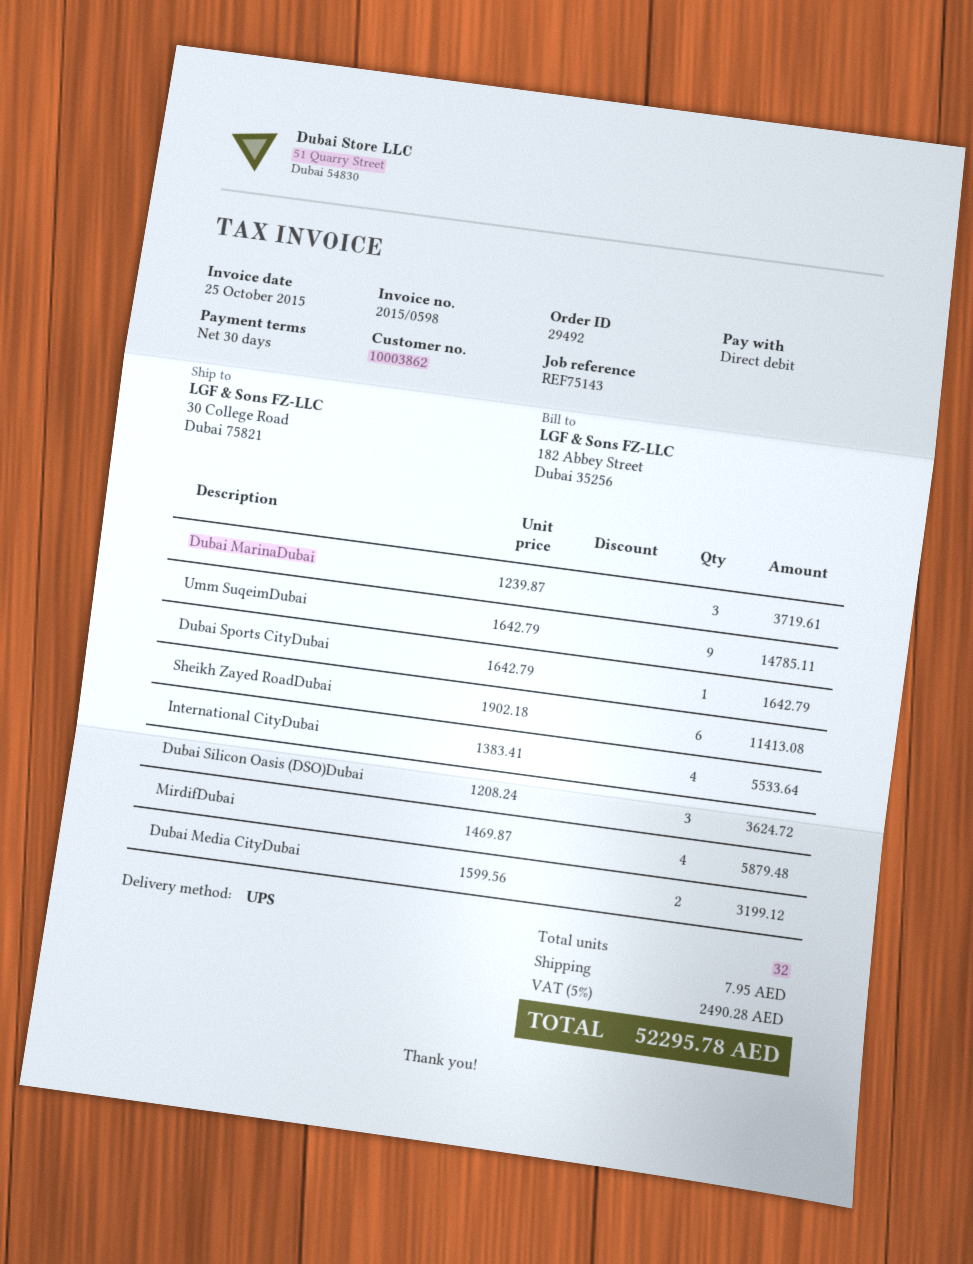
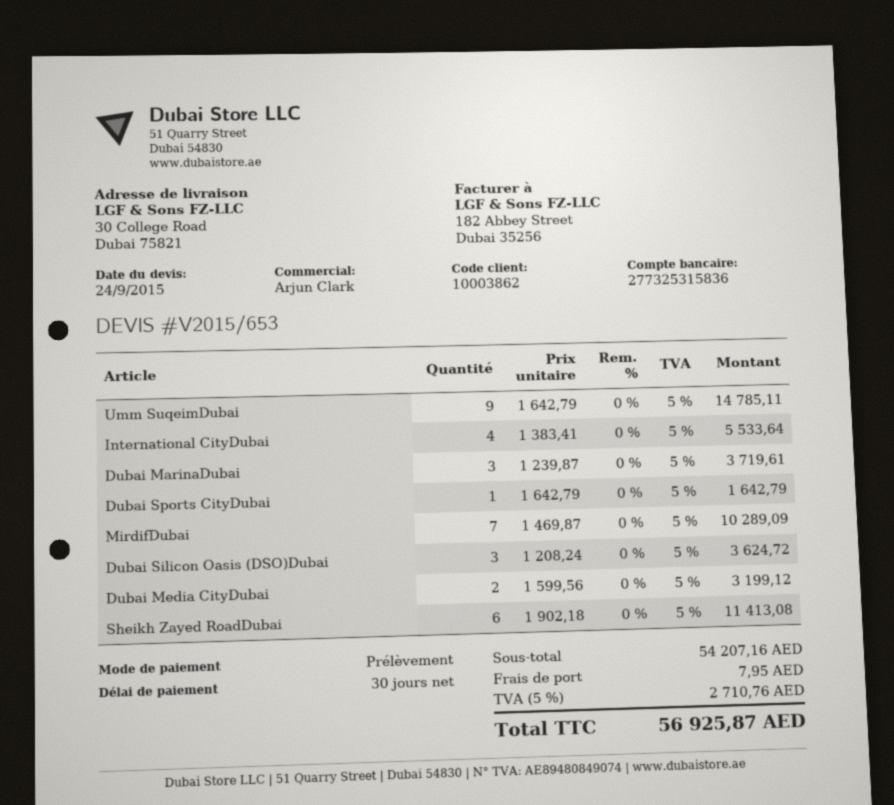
MirdifDubai: 4 x 1469.87 = 5879.48 -> 7 x 1469.87 = 10289.09
tax: 5% = 2490.28 -> 5% = 2710.76
total: 52295.78 -> 56925.87

